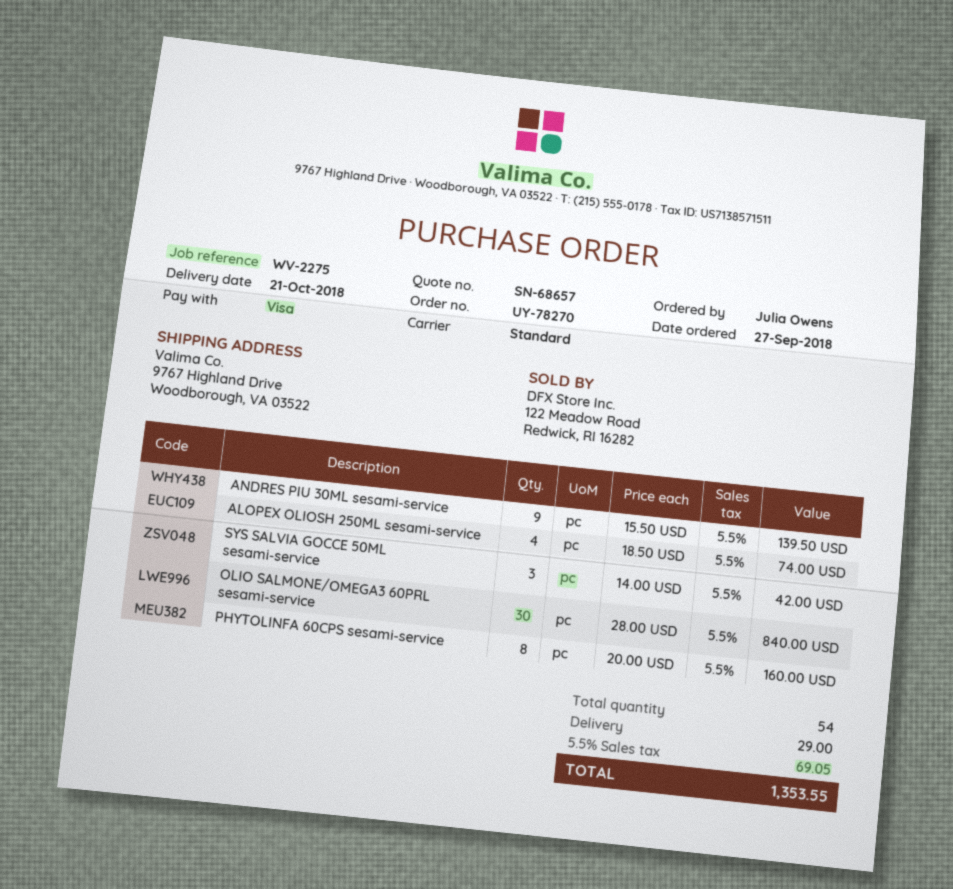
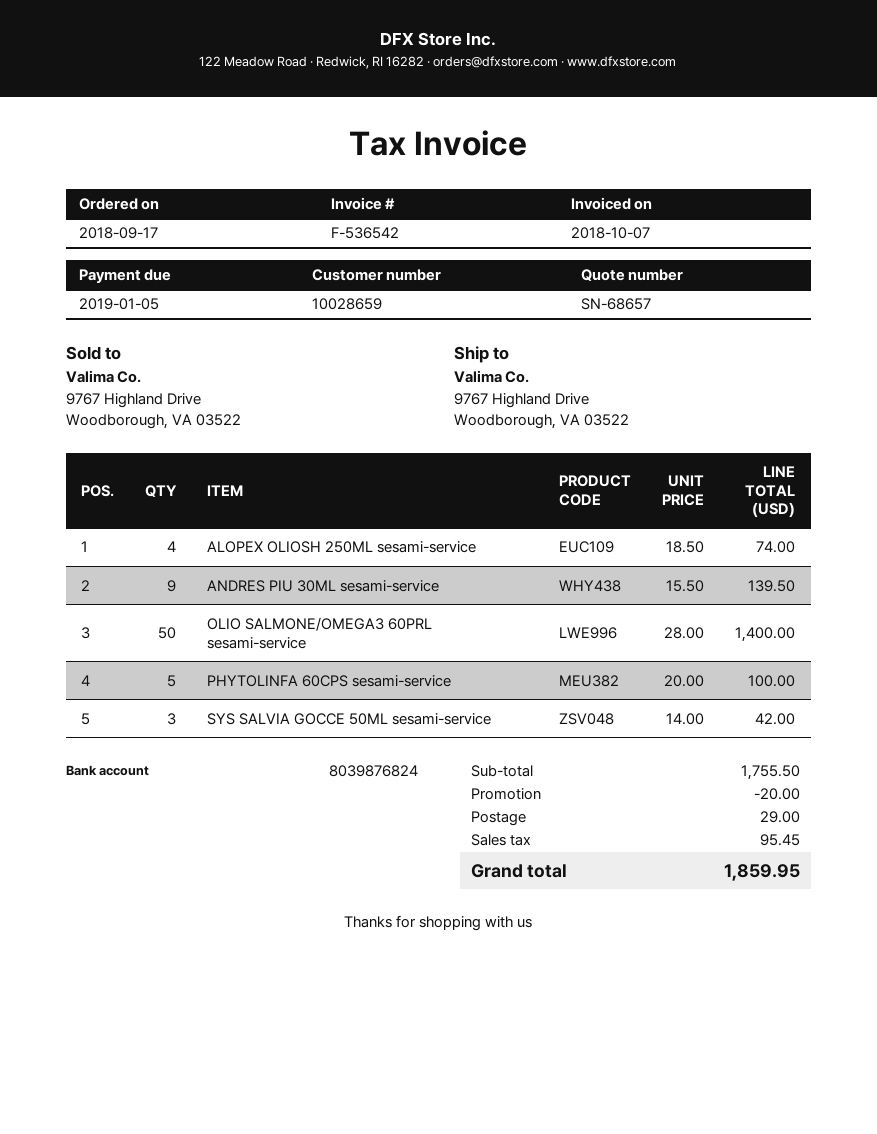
order date: 2018-09-27 -> 2018-09-17
OLIO SALMONE/OMEGA3 60PRL sesami-service: 30 x 28.00 = 840.00 -> 50 x 28.00 = 1400.00
PHYTOLINFA 60CPS sesami-service: 8 x 20.00 = 160.00 -> 5 x 20.00 = 100.00
discount: none -> 20.00
tax: 69.05 -> 95.45
total: 1353.55 -> 1859.95

